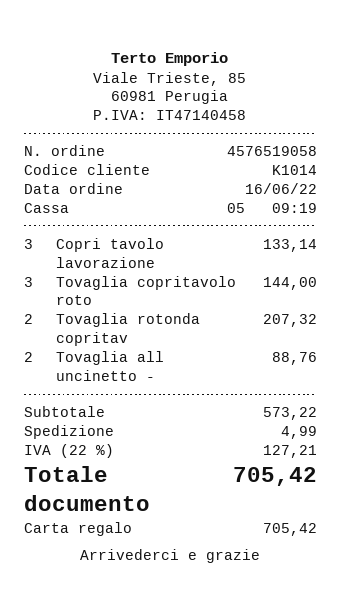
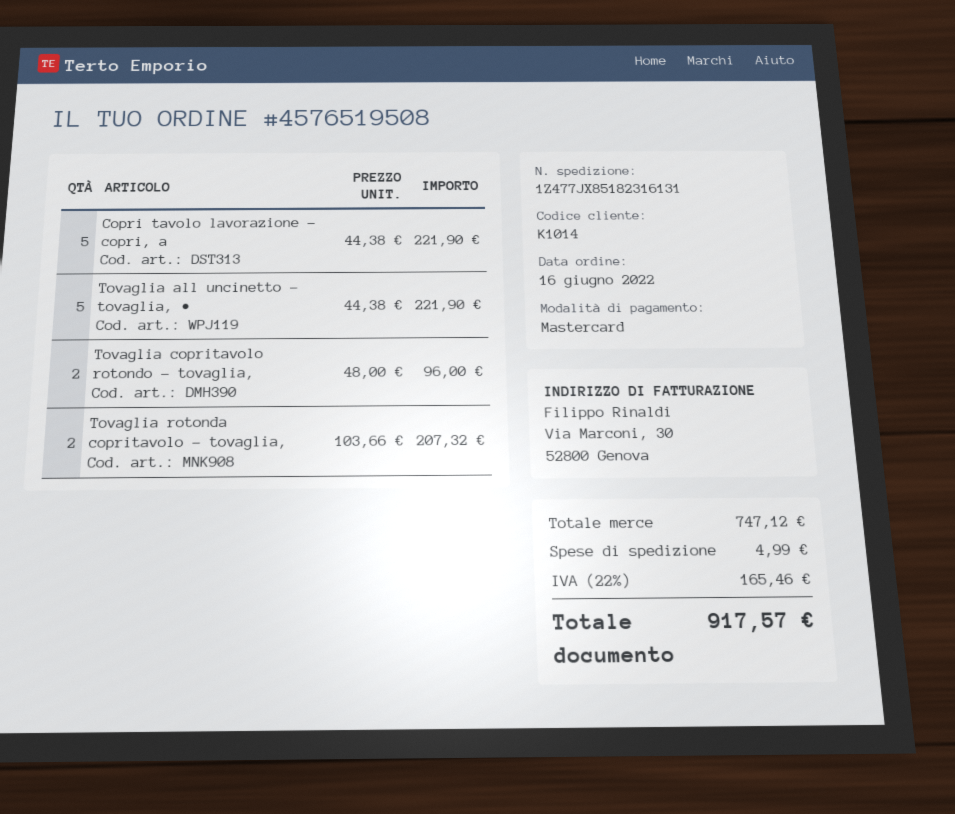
order number: 4576519058 -> 4576519508
payment method: gift card -> Mastercard
Copri tavolo lavorazione: 3 for 133.14 -> 5 for 221.90
Tovaglia copritavolo roto: 3 for 144.00 -> 2 for 96.00
Tovaglia all uncinetto -: 2 for 88.76 -> 5 for 221.90
subtotal: 573.22 -> 747.12
tax: 22% = 127.21 -> 22% = 165.46
total: 705.42 -> 917.57

